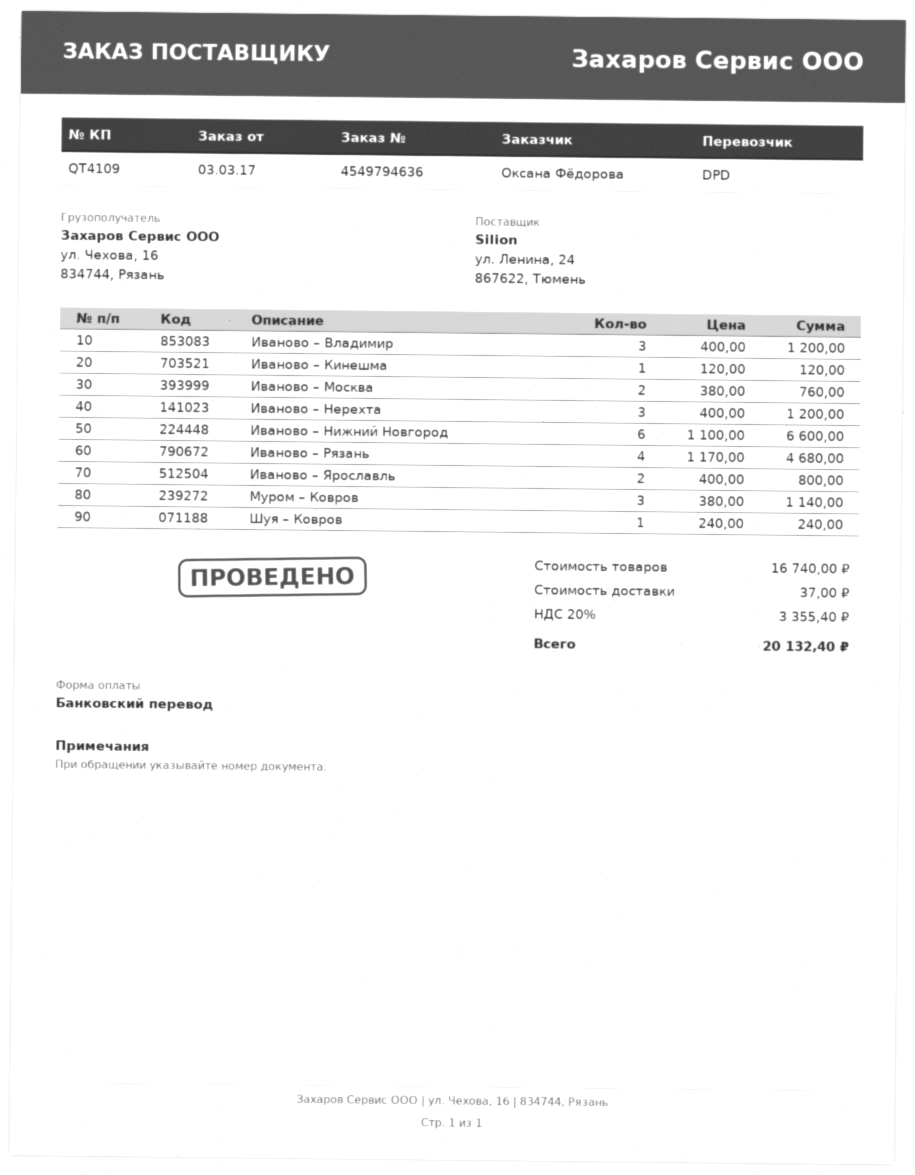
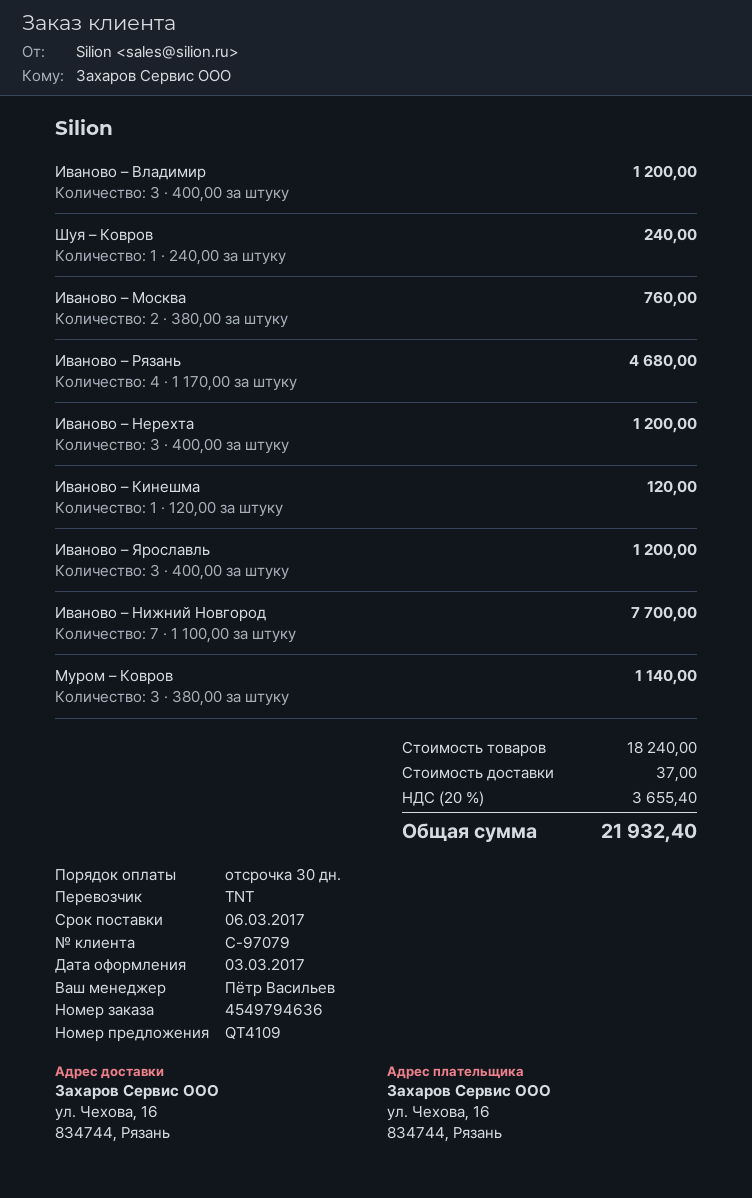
shipping method: DPD -> TNT
Иваново – Нижний Новгород: 6 x 1100.00 = 6600.00 -> 7 x 1100.00 = 7700.00
Иваново – Ярославль: 2 x 400.00 = 800.00 -> 3 x 400.00 = 1200.00
subtotal: 16740.00 -> 18240.00
tax: 20% = 3355.40 -> 20% = 3655.40
total: 20132.40 -> 21932.40

